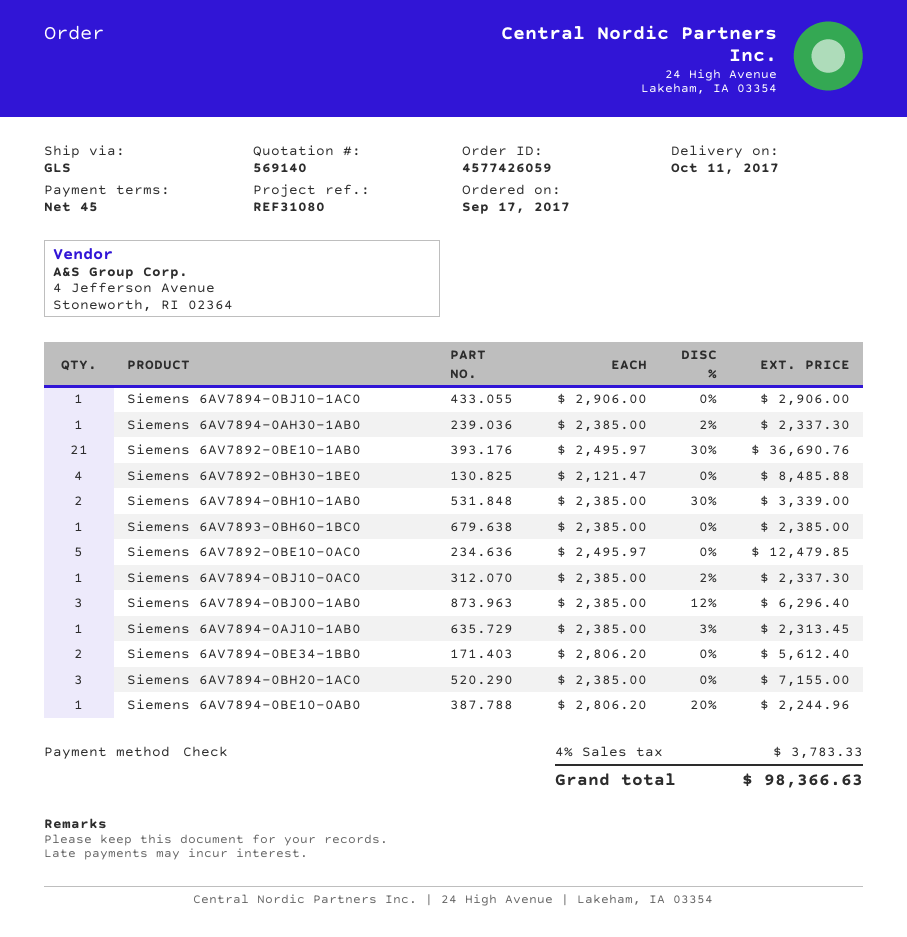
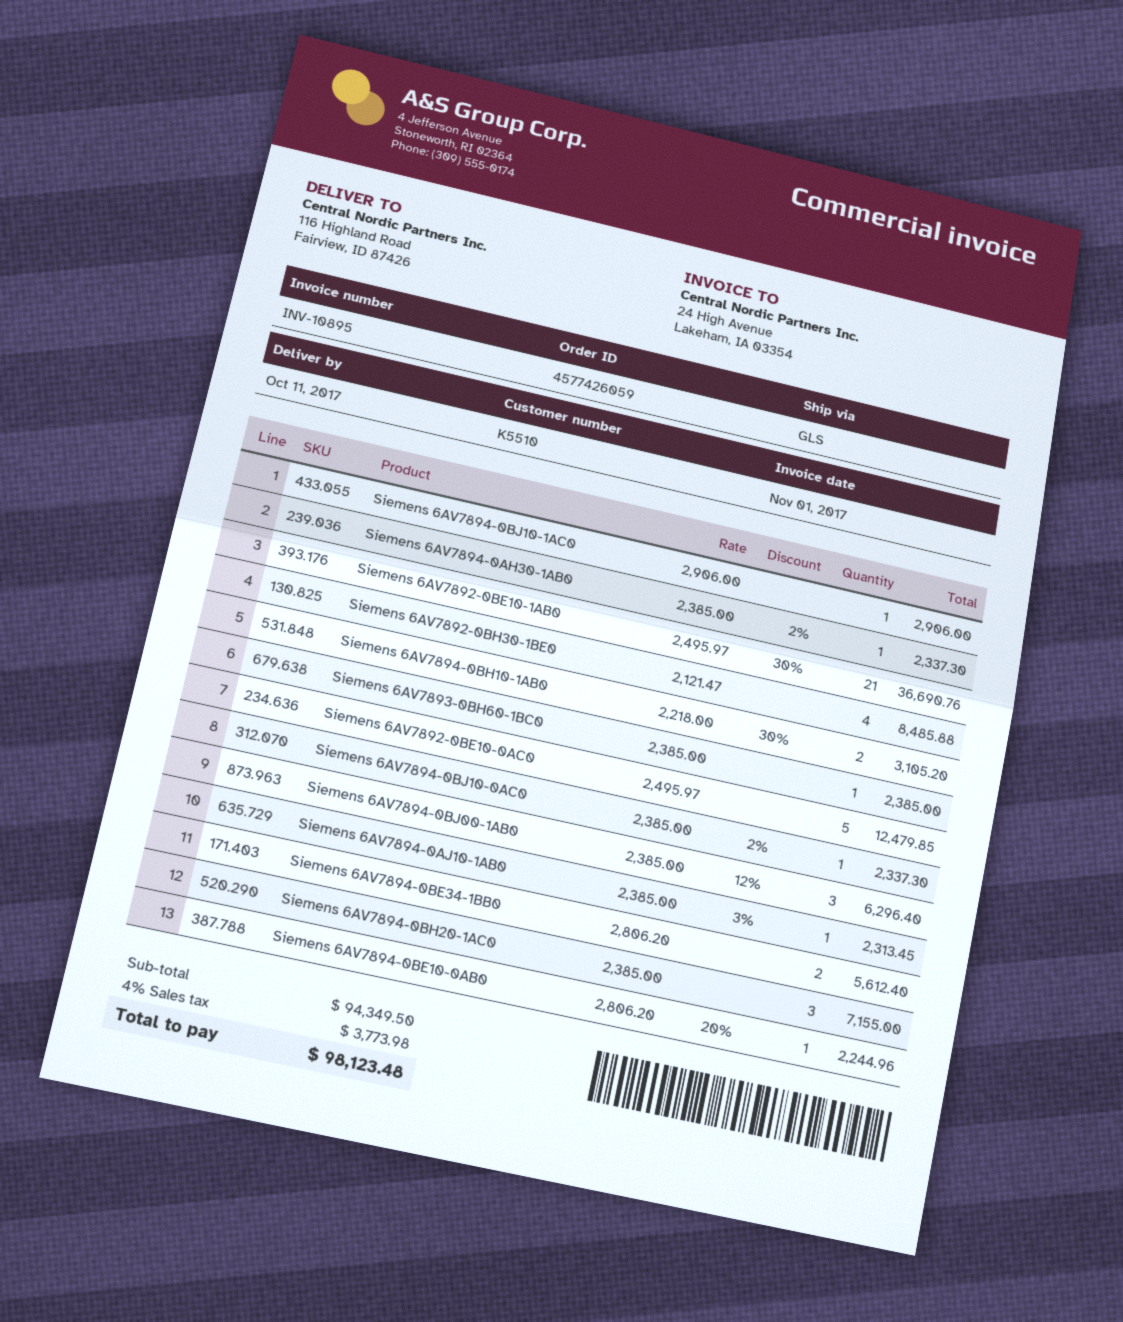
Siemens 6AV7894-0BH10-1AB0: 2 x 2385.00 - 30% = 3339.00 -> 2 x 2218.00 - 30% = 3105.20
tax: 4% = 3783.33 -> 4% = 3773.98
total: 98366.63 -> 98123.48

